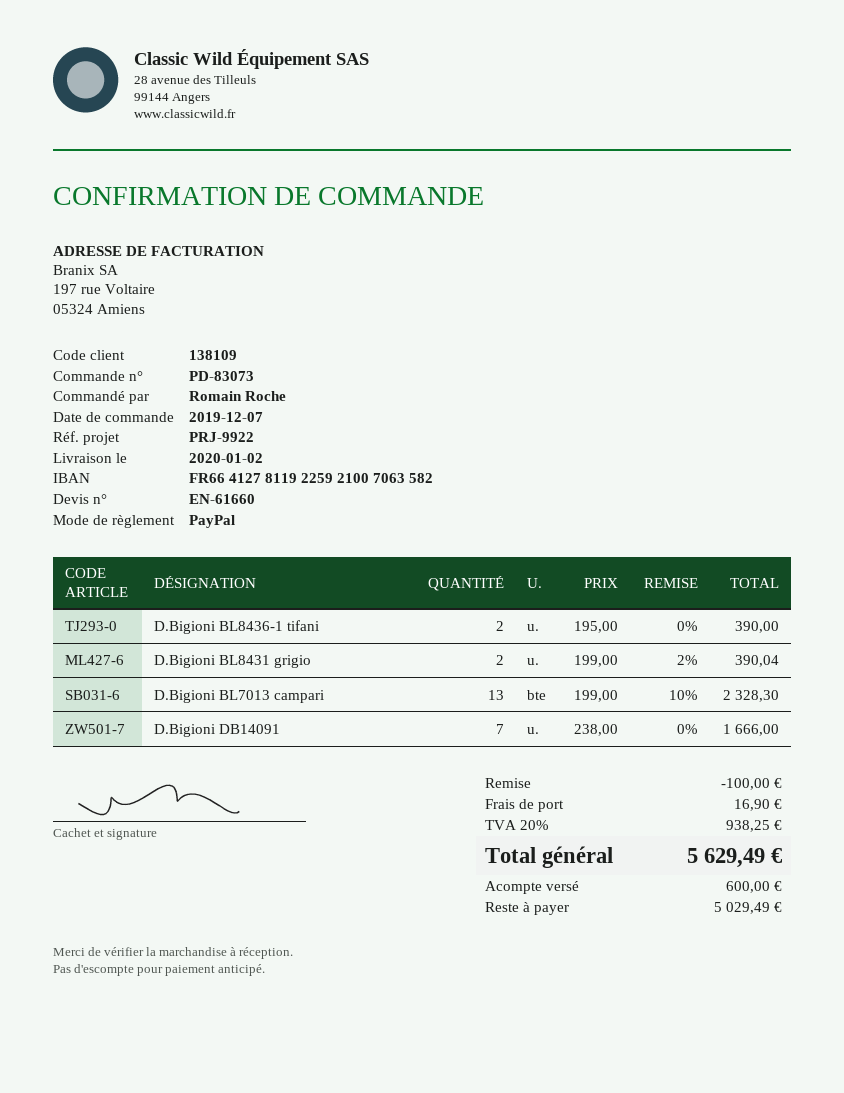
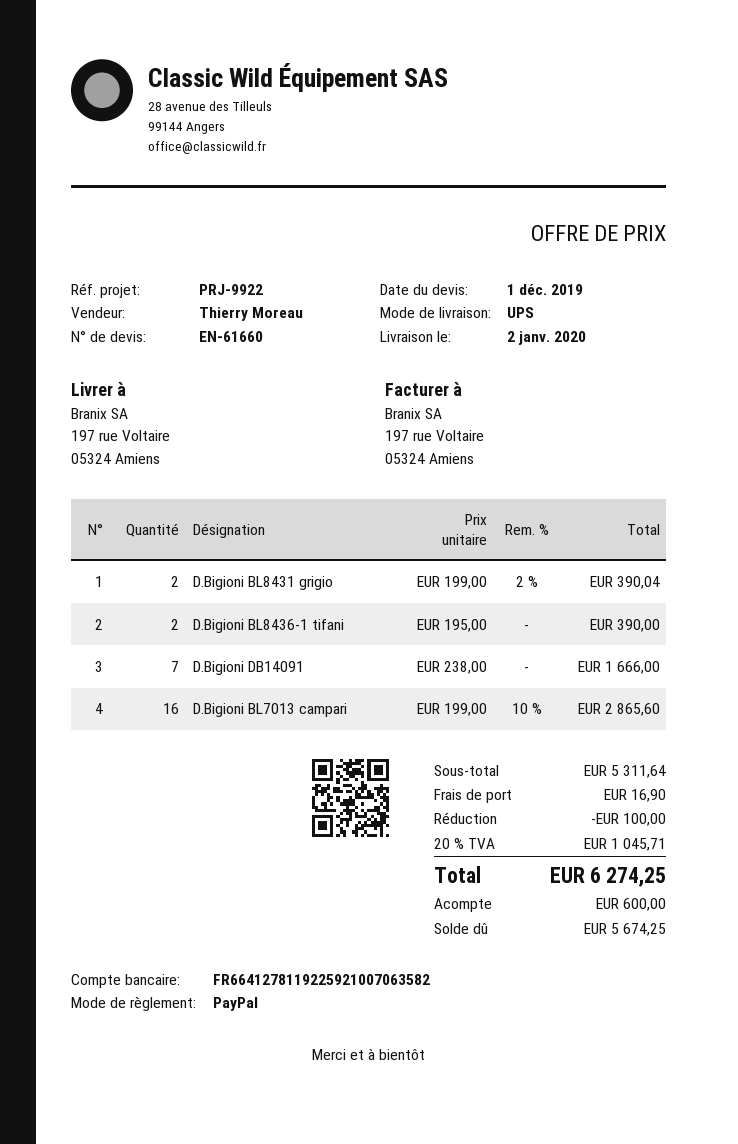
D.Bigioni BL7013 campari: 13 x 199.00 - 10% = 2328.30 -> 16 x 199.00 - 10% = 2865.60
tax: 20% = 938.25 -> 20% = 1045.71
total: 5629.49 -> 6274.25
balance: 5029.49 -> 5674.25

